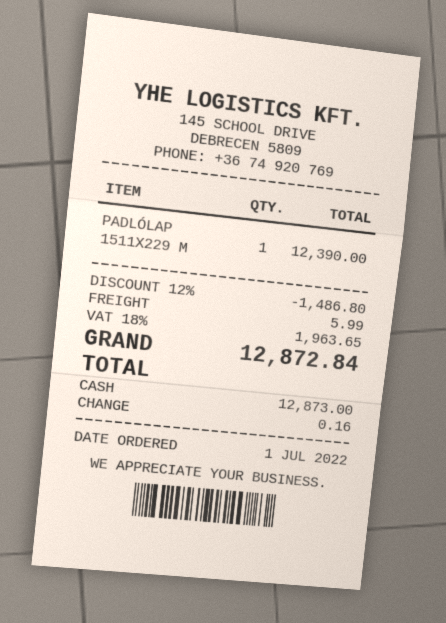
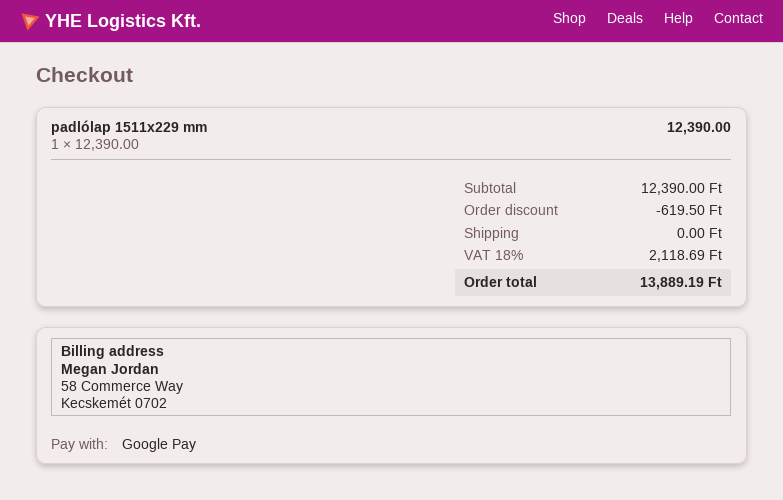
payment method: cash -> Google Pay
discount: 1486.80 -> 619.50
shipping: 5.99 -> 0.00
tax: 18% = 1963.65 -> 18% = 2118.69
total: 12872.84 -> 13889.19

